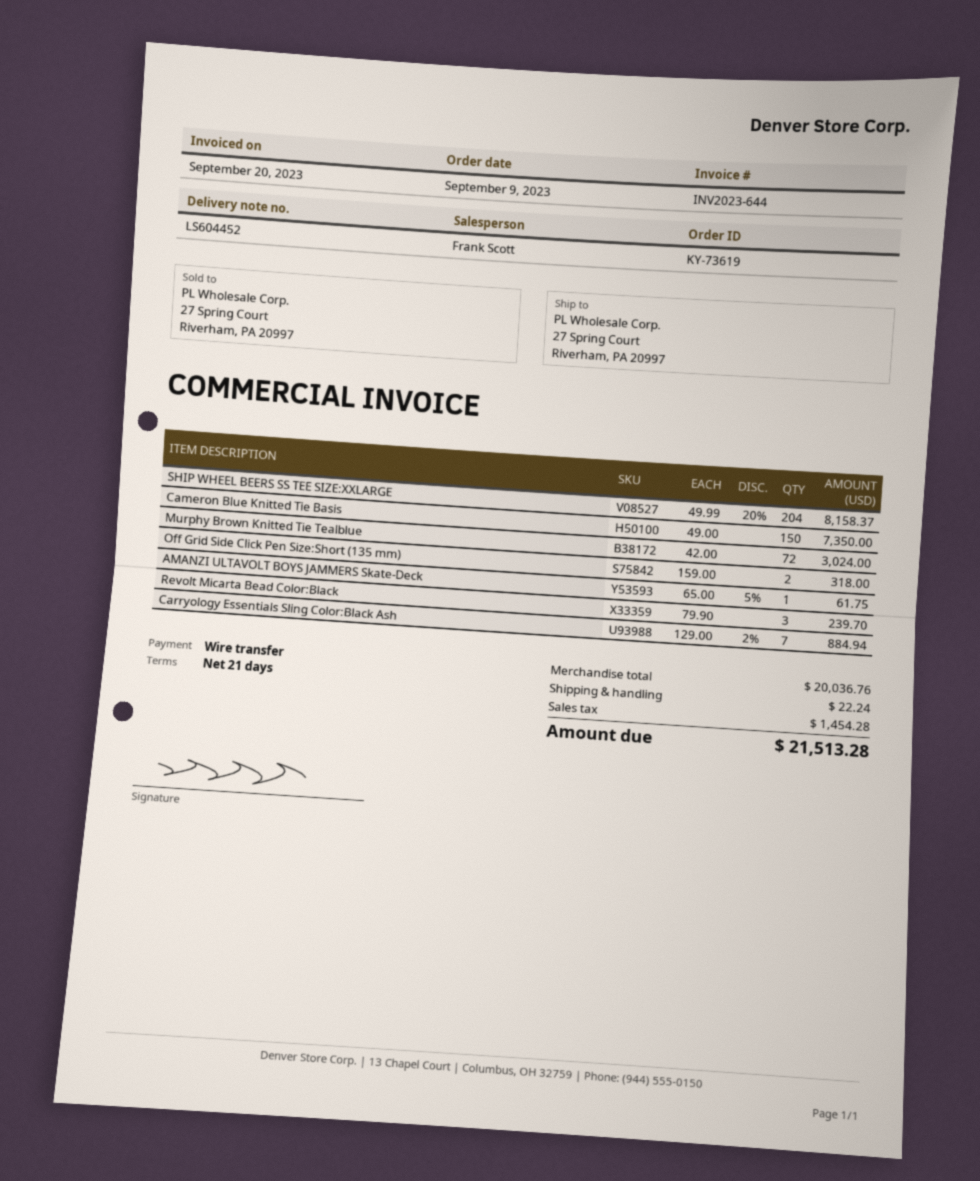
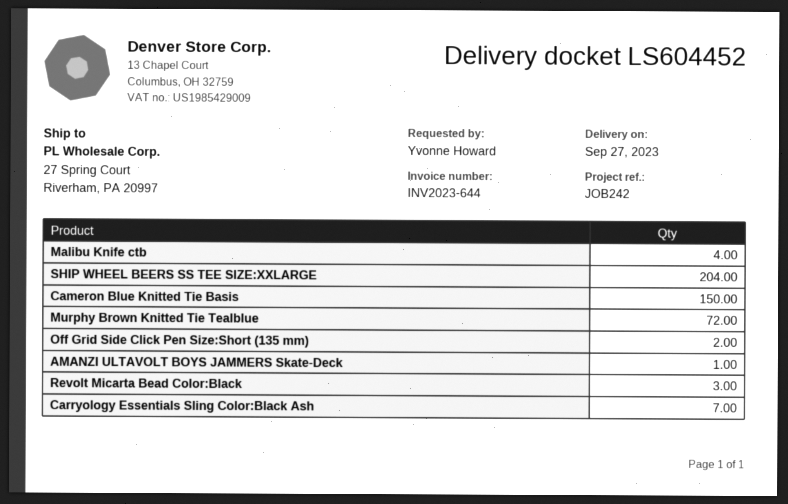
Malibu Knife ctb: none -> 4

